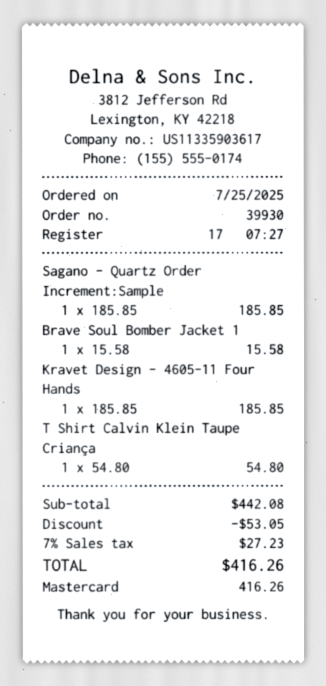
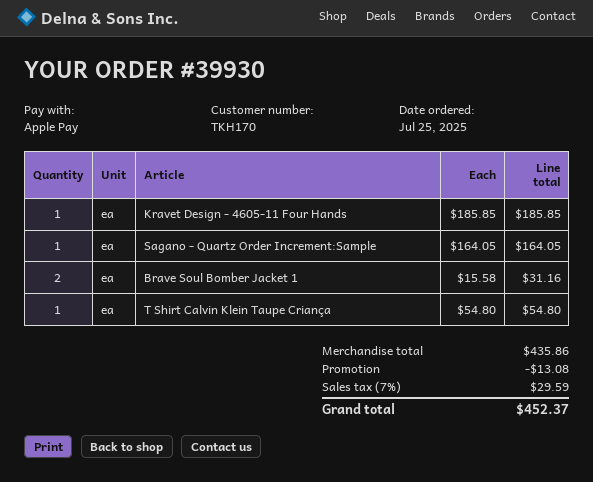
payment method: Mastercard -> Apple Pay
Sagano - Quartz Order Increment:Sample: 1 x 185.85 = 185.85 -> 1 x 164.05 = 164.05
Brave Soul Bomber Jacket 1: 1 x 15.58 = 15.58 -> 2 x 15.58 = 31.16
subtotal: 442.08 -> 435.86
discount: 53.05 -> 13.08
tax: 7% = 27.23 -> 7% = 29.59
total: 416.26 -> 452.37

